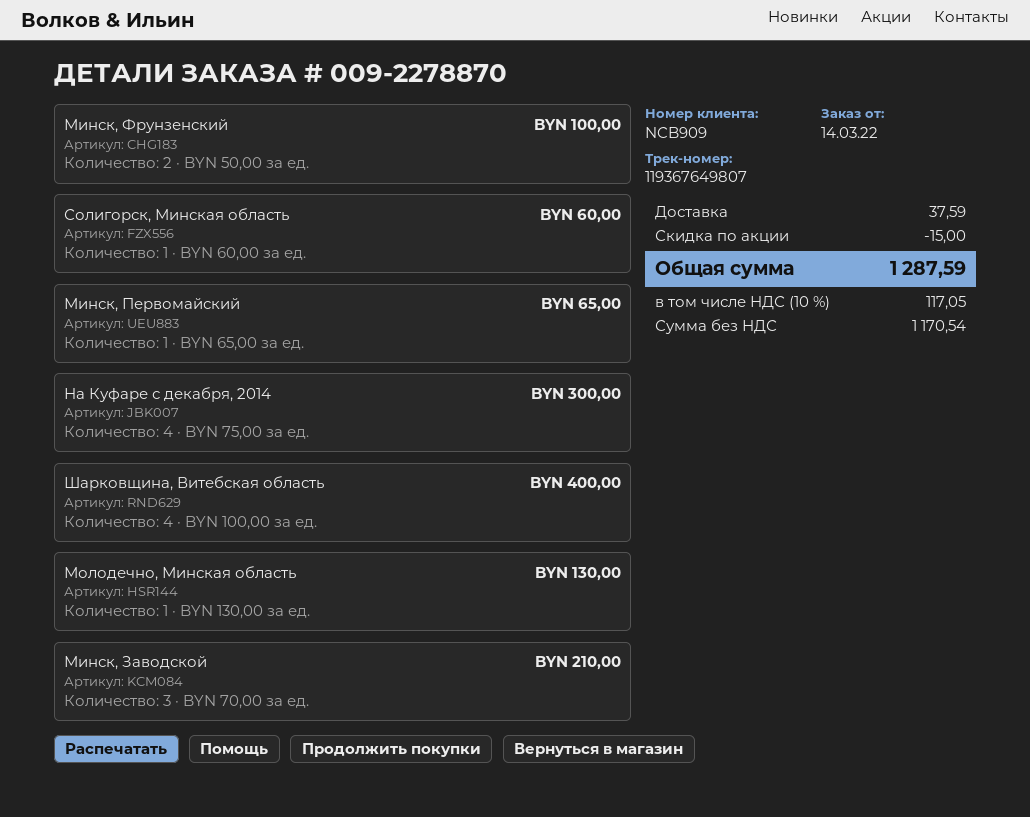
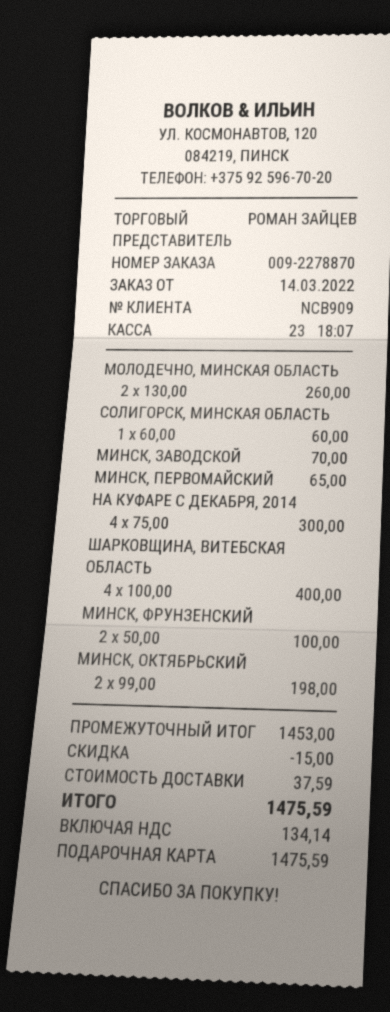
Молодечно, Минская область: 1 x 130.00 = 130.00 -> 2 x 130.00 = 260.00
Минск, Заводской: 3 x 70.00 = 210.00 -> 1 x 70.00 = 70.00
МИНСК, ОКТЯБРЬСКИЙ: none -> 2 x 99.00 = 198.00
tax: 117.05 -> 134.14
total: 1287.59 -> 1475.59

